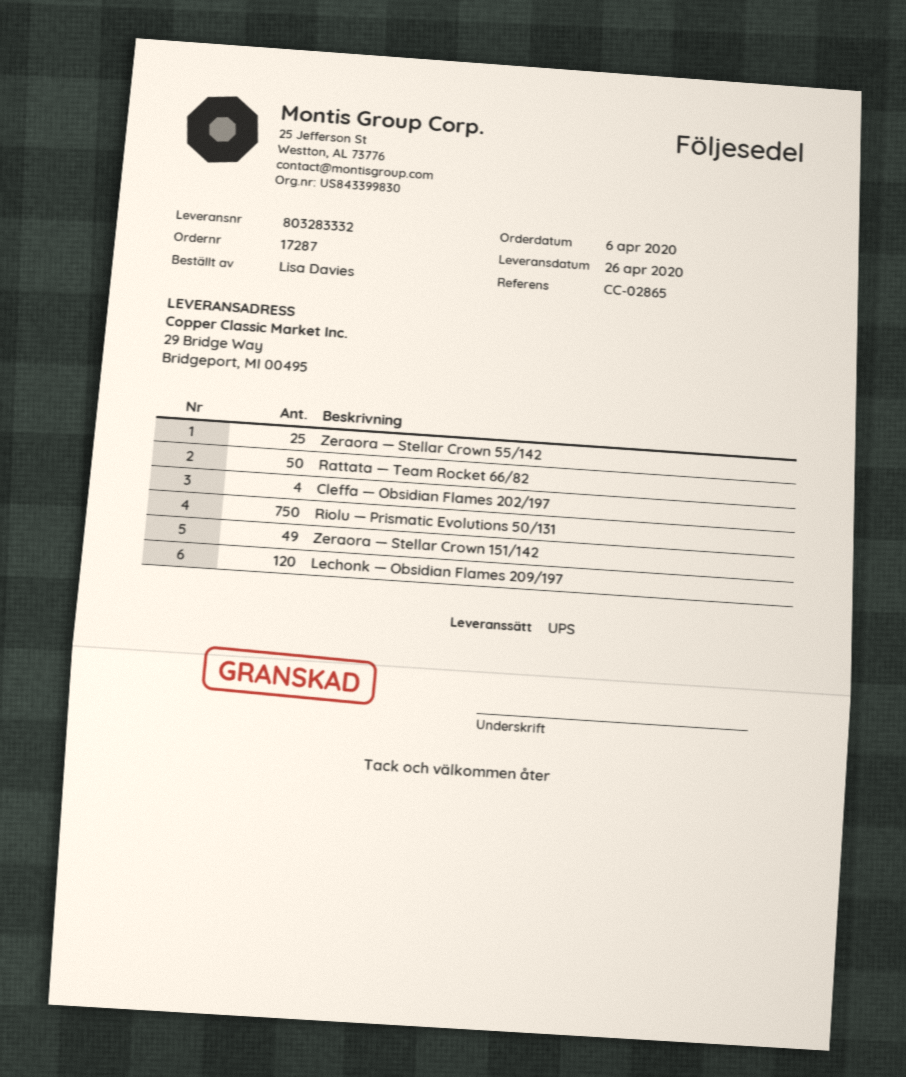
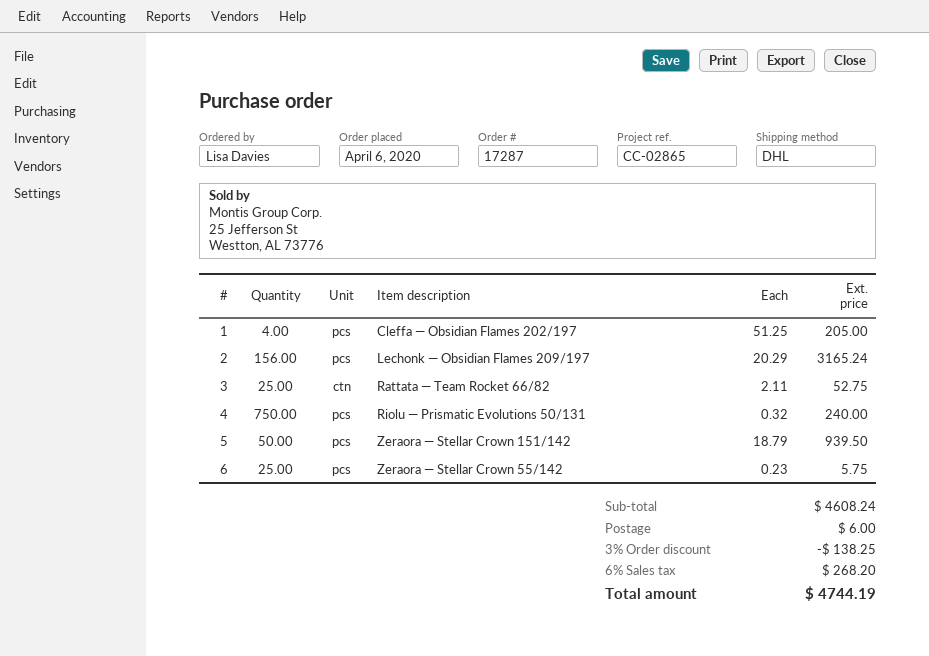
shipping method: UPS -> DHL
Rattata — Team Rocket 66/82: 50 -> 25
Zeraora — Stellar Crown 151/142: 49 -> 50
Lechonk — Obsidian Flames 209/197: 120 -> 156

